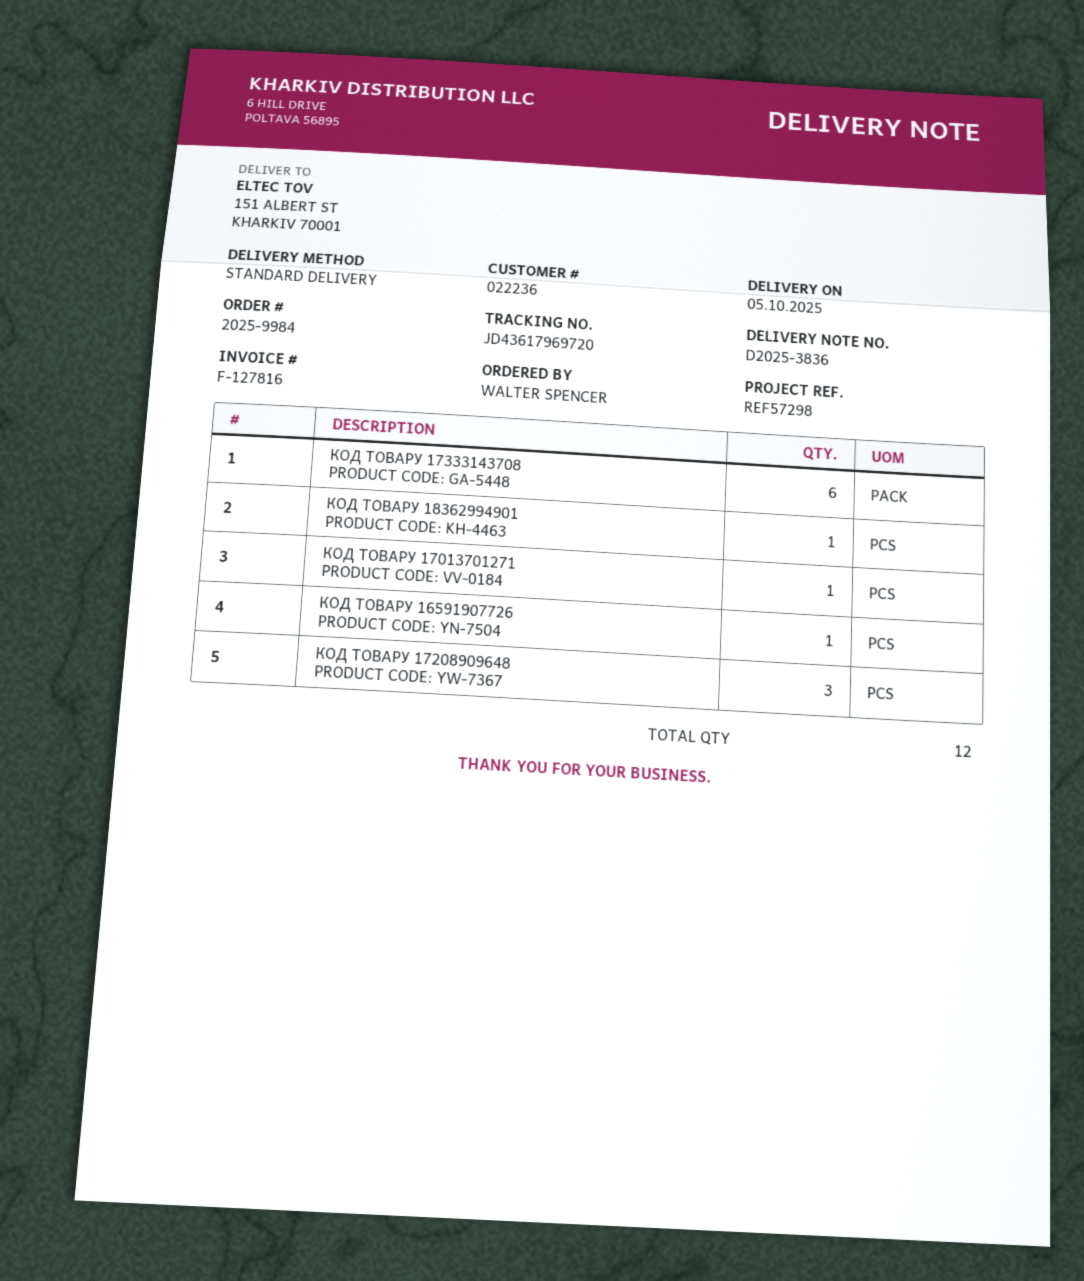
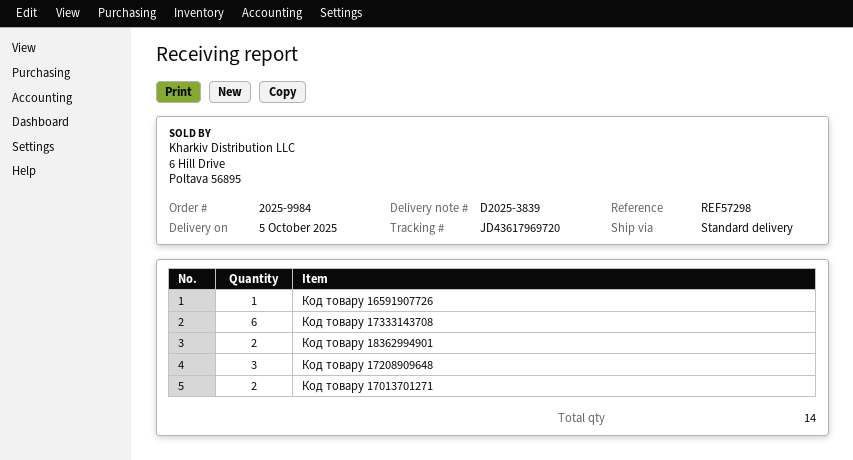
delivery note number: D2025-3836 -> D2025-3839
КОД ТОВАРУ 18362994901: 1 -> 2
КОД ТОВАРУ 17013701271: 1 -> 2
total quantity: 12 -> 14

